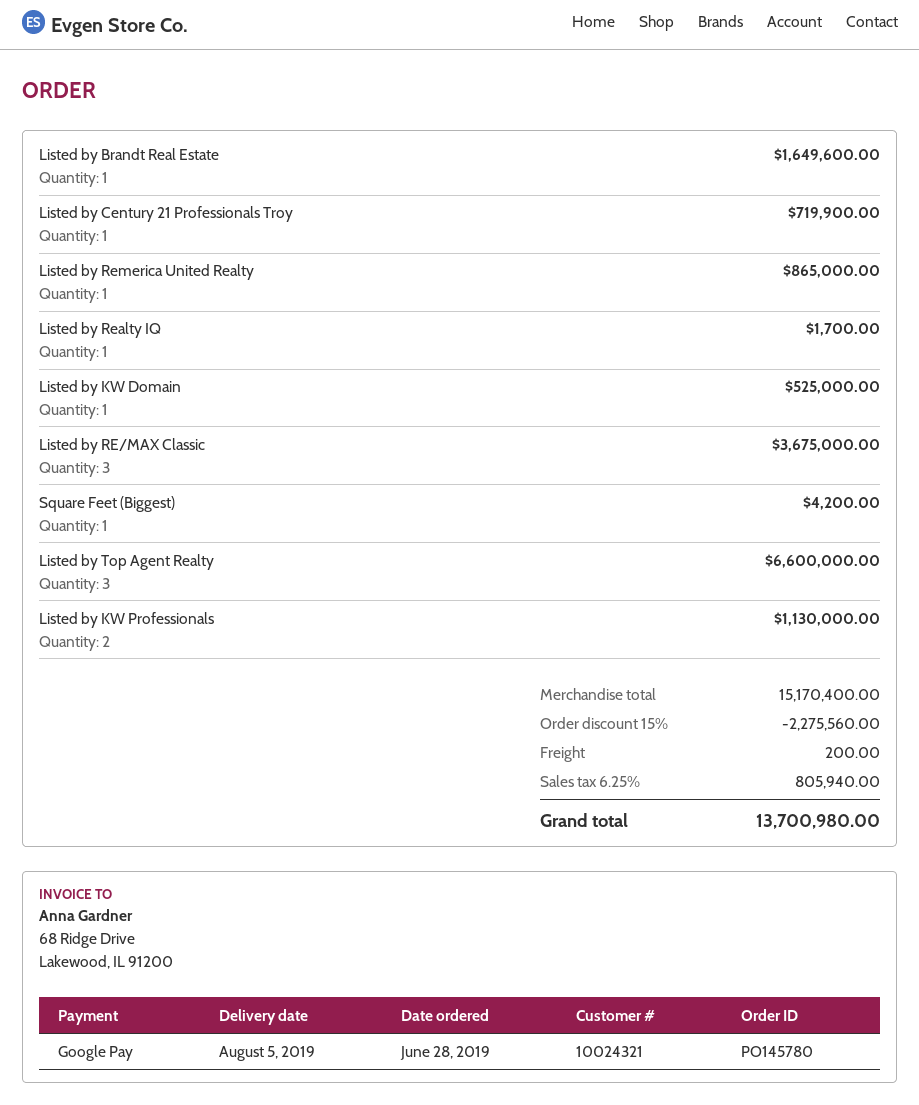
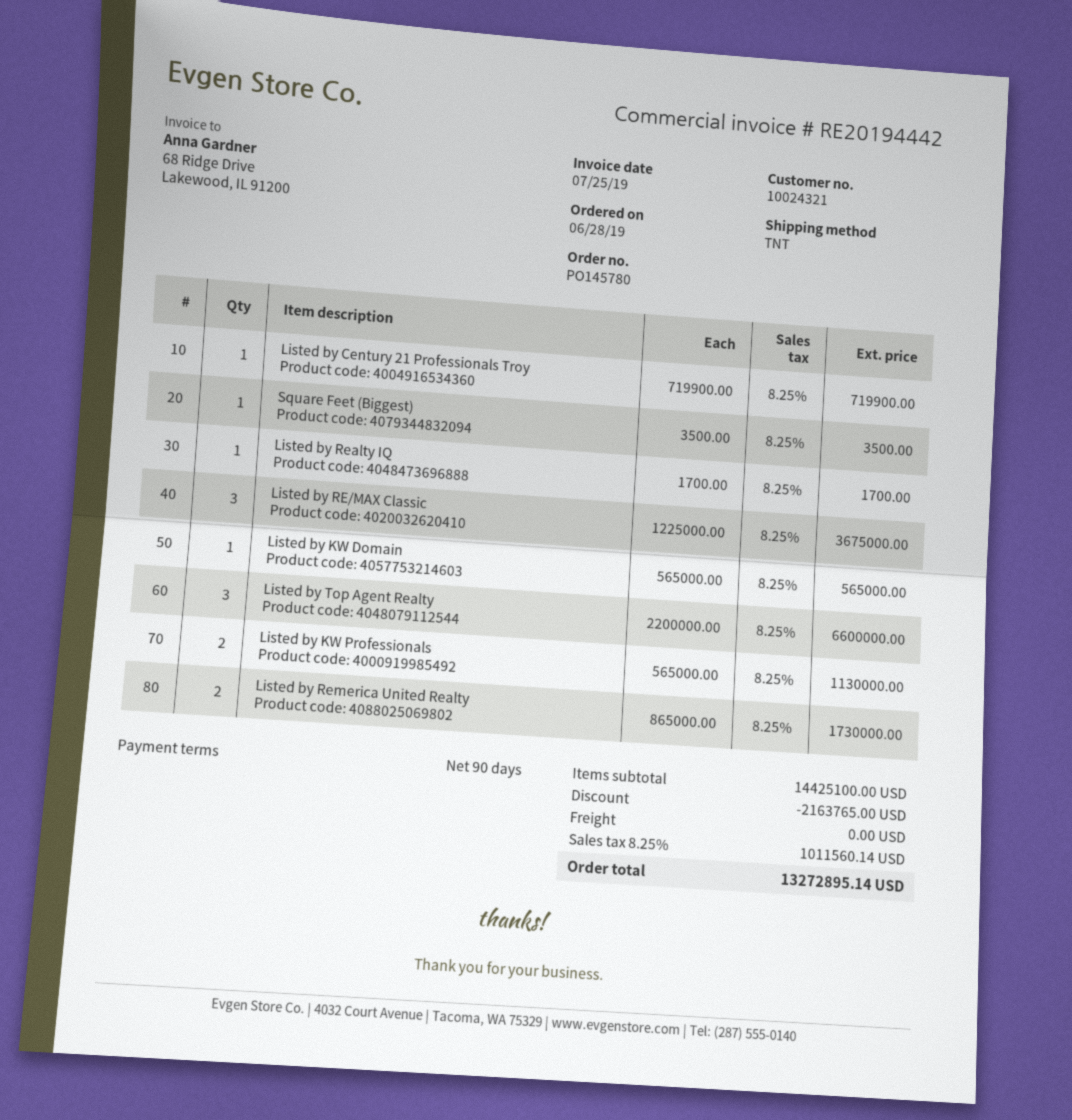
Listed by Brandt Real Estate: 1 for 1649600.00 -> none
Listed by Remerica United Realty: 1 for 865000.00 -> 2 for 1730000.00
Listed by KW Domain: 1 for 525000.00 -> 1 for 565000.00
Square Feet (Biggest): 1 for 4200.00 -> 1 for 3500.00
subtotal: 15170400.00 -> 14425100.00
discount: 2275560.00 -> 2163765.00
shipping: 200.00 -> 0.00
tax: 6.25% = 805940.00 -> 8.25% = 1011560.14
total: 13700980.00 -> 13272895.14

